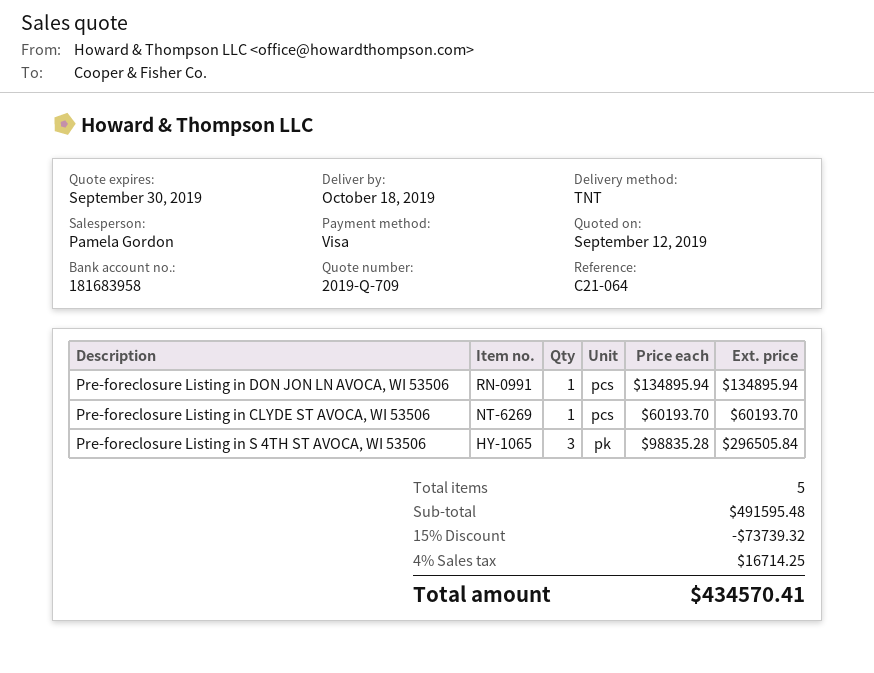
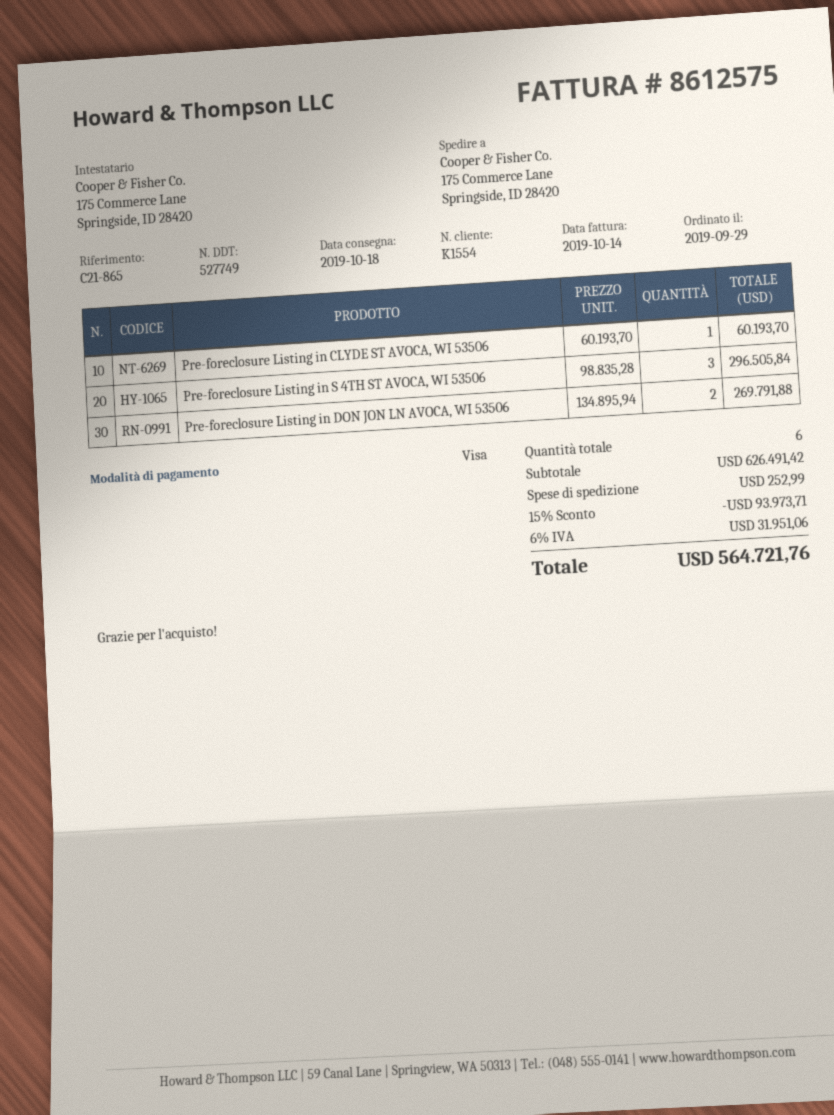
reference: C21-064 -> C21-865
Pre-foreclosure Listing in DON JON LN AVOCA, WI 53506: 1 x 134895.94 = 134895.94 -> 2 x 134895.94 = 269791.88
total quantity: 5 -> 6
subtotal: 491595.48 -> 626491.42
discount: 15% = 73739.32 -> 15% = 93973.71
shipping: none -> 252.99
tax: 4% = 16714.25 -> 6% = 31951.06
total: 434570.41 -> 564721.76

